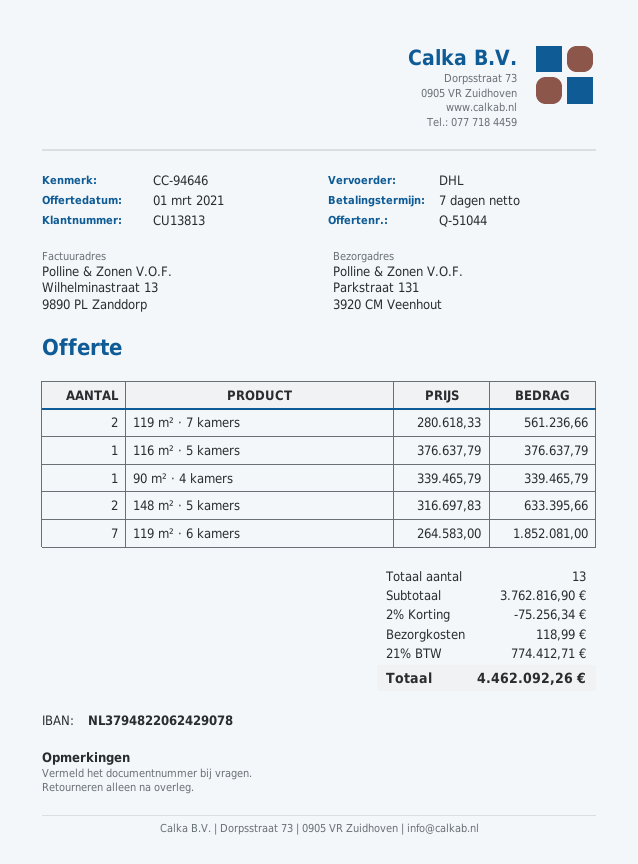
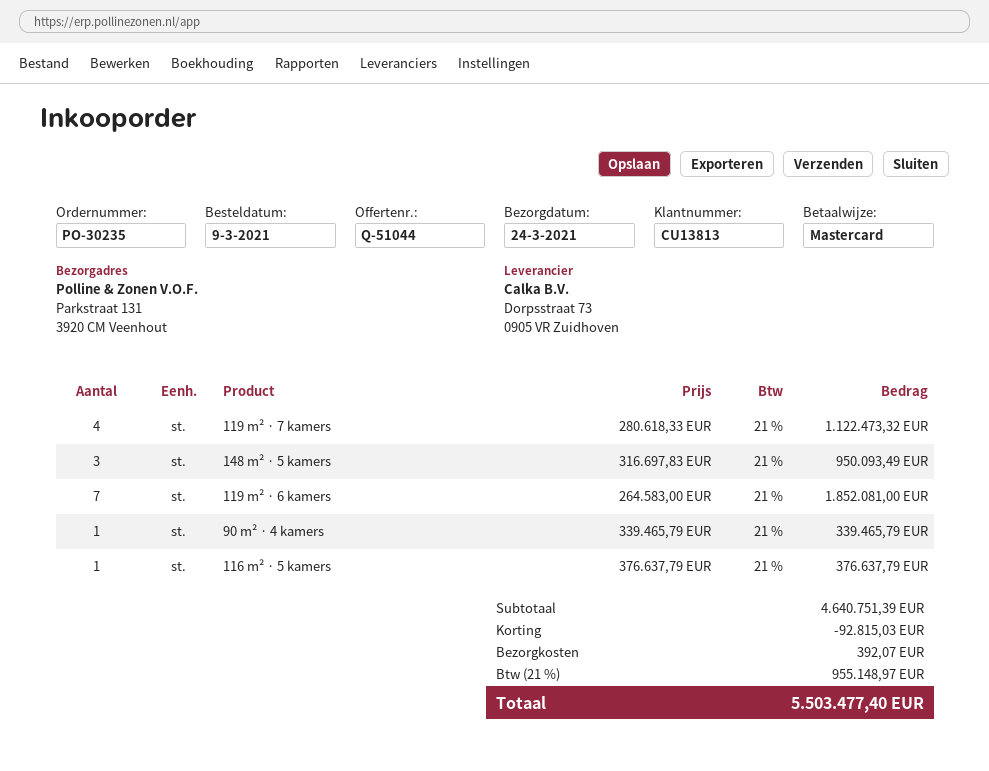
119 m² · 7 kamers: 2 x 280618.33 = 561236.66 -> 4 x 280618.33 = 1122473.32
148 m² · 5 kamers: 2 x 316697.83 = 633395.66 -> 3 x 316697.83 = 950093.49
subtotal: 3762816.90 -> 4640751.39
discount: 75256.34 -> 92815.03
shipping: 118.99 -> 392.07
tax: 21% = 774412.71 -> 21% = 955148.97
total: 4462092.26 -> 5503477.40

